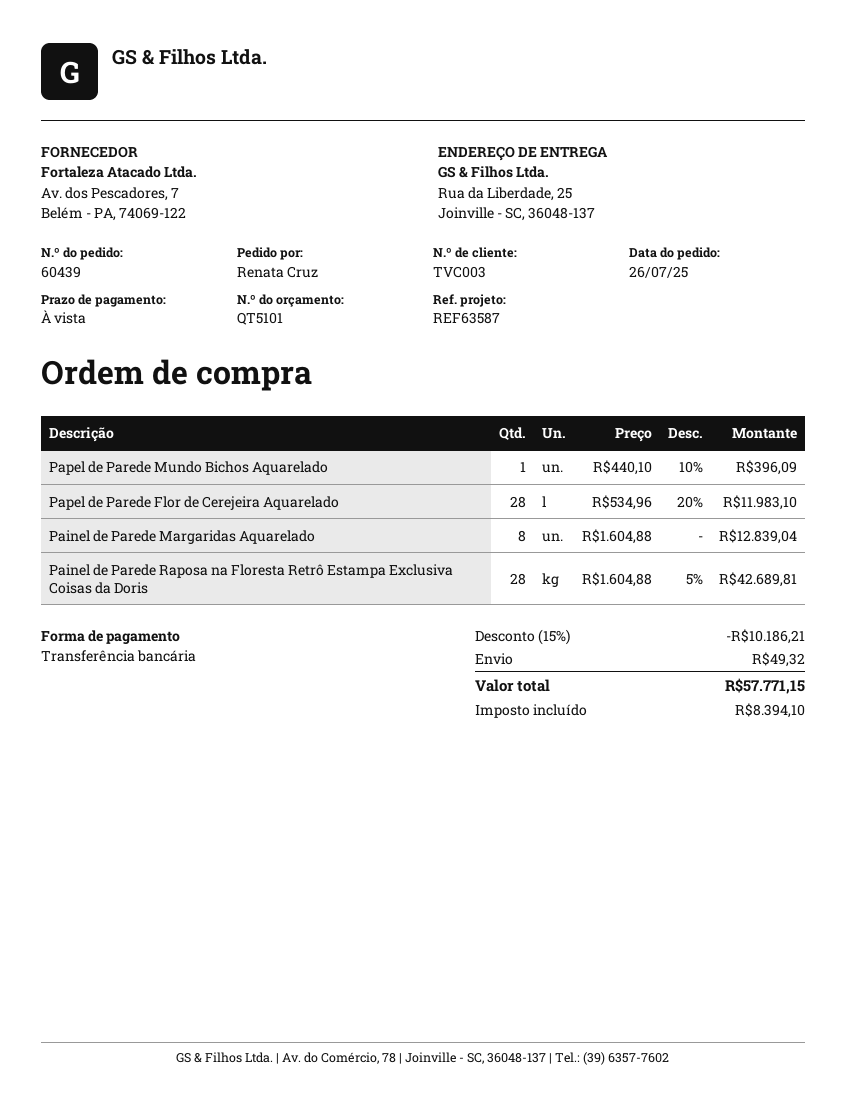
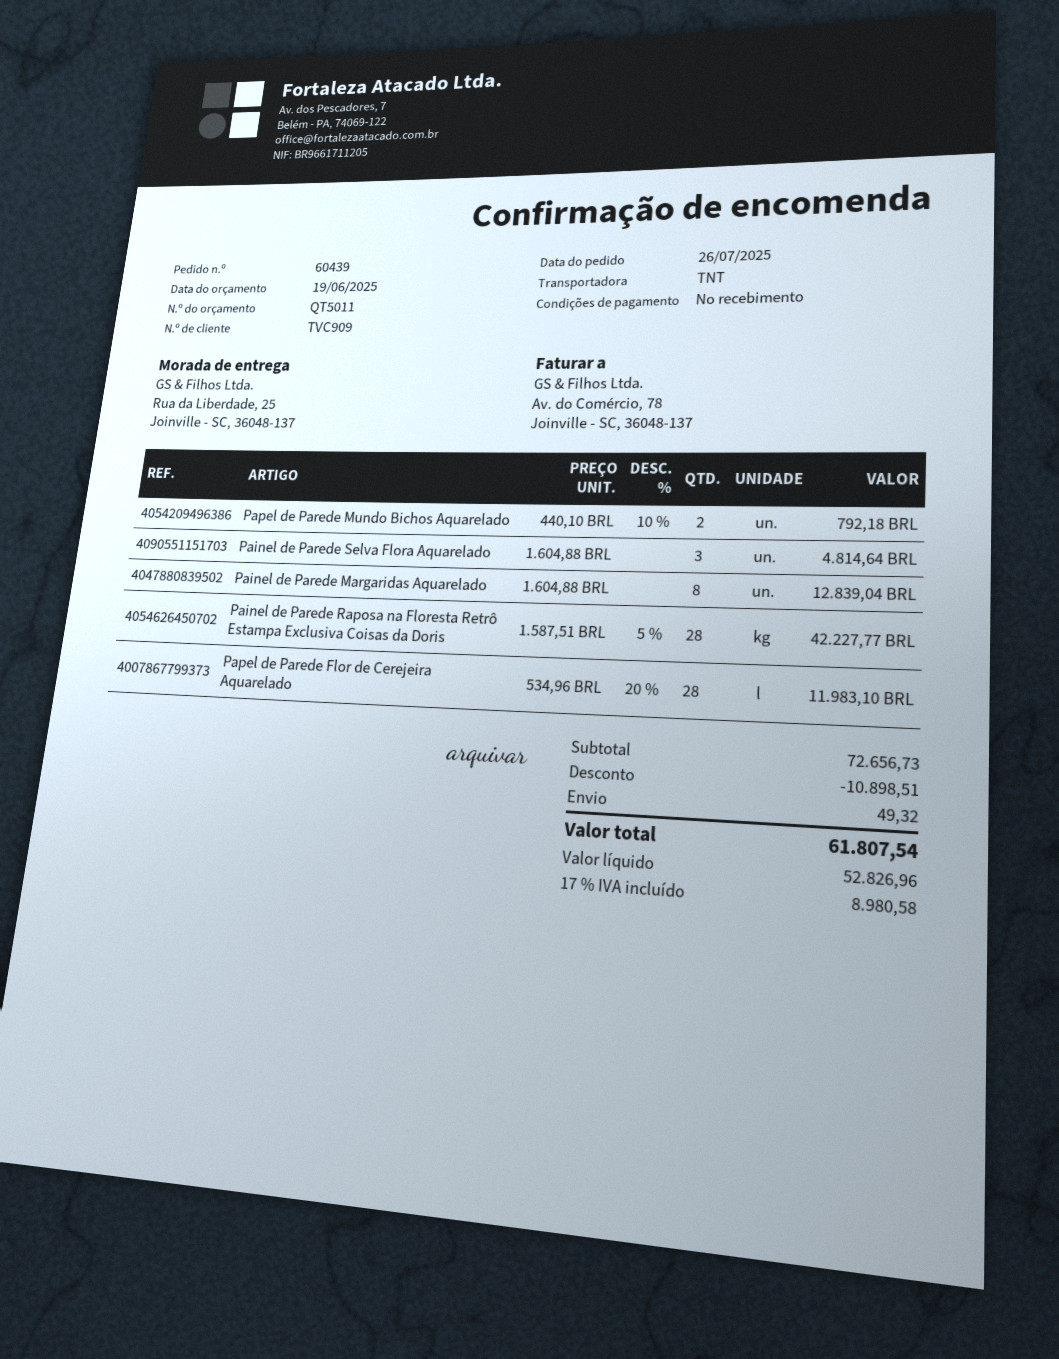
quote number: QT5101 -> QT5011
customer number: TVC003 -> TVC909
Papel de Parede Mundo Bichos Aquarelado: 1 x 440.10 - 10% = 396.09 -> 2 x 440.10 - 10% = 792.18
Painel de Parede Raposa na Floresta Retrô Estampa Exclusiva Coisas da Doris: 28 x 1604.88 - 5% = 42689.81 -> 28 x 1587.51 - 5% = 42227.77
Painel de Parede Selva Flora Aquarelado: none -> 3 x 1604.88 = 4814.64
discount: 10186.21 -> 10898.51
tax: 8394.10 -> 8980.58
total: 57771.15 -> 61807.54

